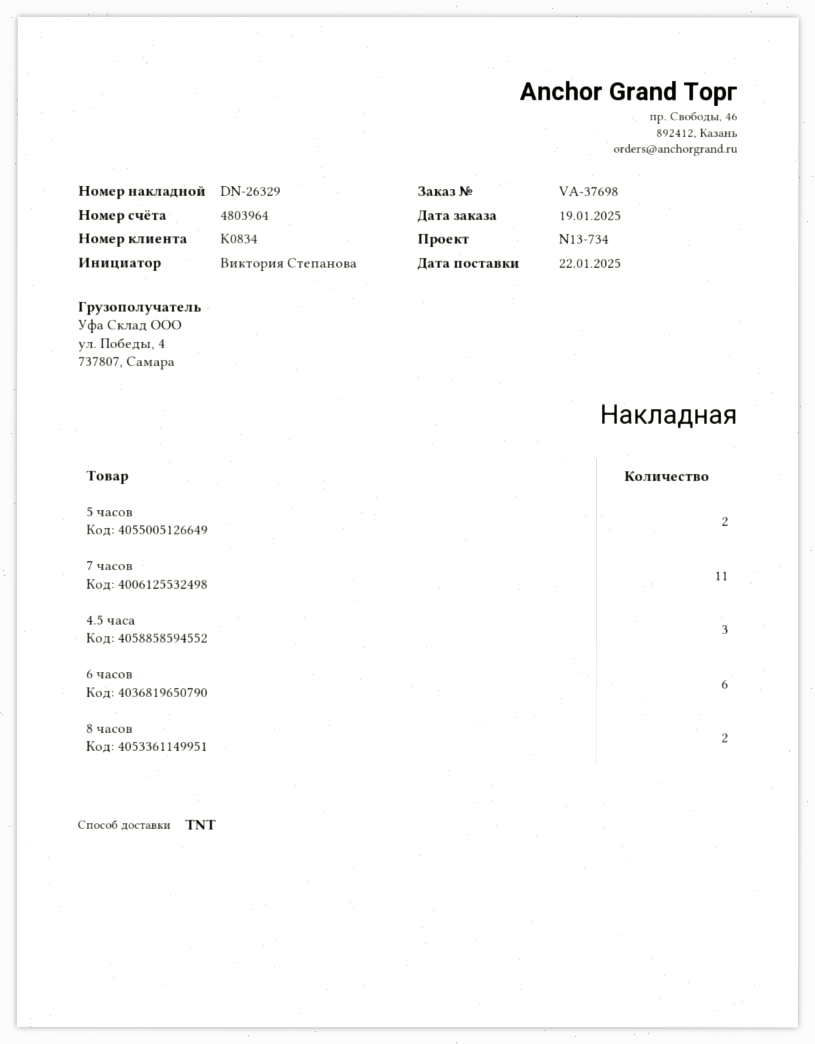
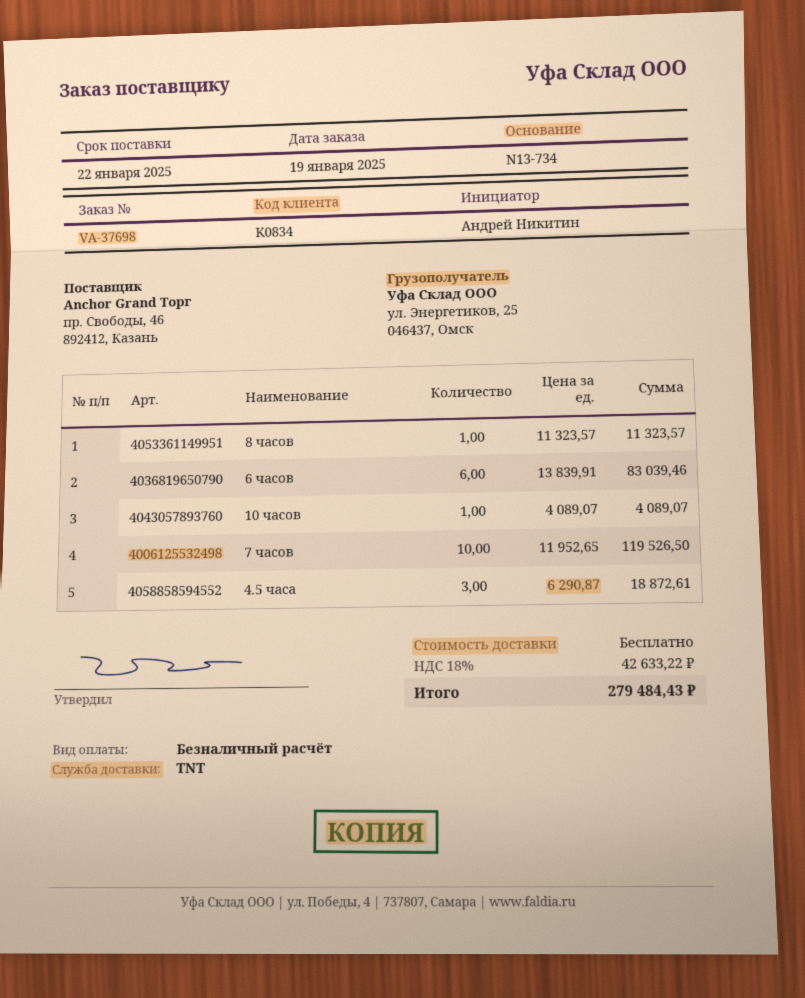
ordered by: Виктория Степанова -> Андрей Никитин
ship to: ул. Победы, 4, 737807, Самара -> ул. Энергетиков, 25, 046437, Омск
5 часов: 2 -> none
7 часов: 11 -> 10
8 часов: 2 -> 1
10 часов: none -> 1

